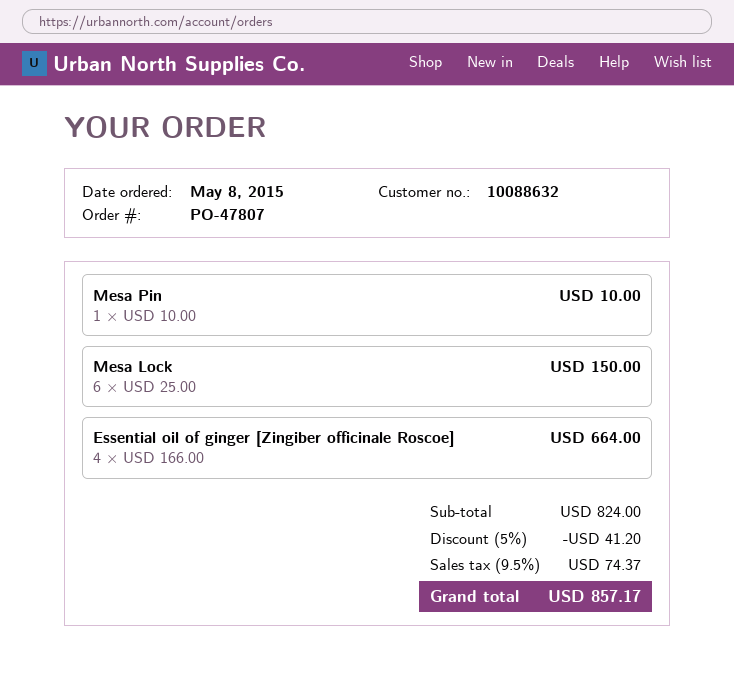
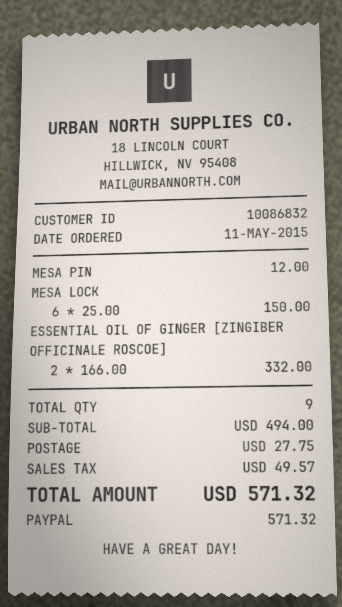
order date: 2015-05-08 -> 2015-05-11
customer number: 10088632 -> 10086832
Mesa Pin: 1 x 10.00 = 10.00 -> 1 x 12.00 = 12.00
Essential oil of ginger [Zingiber officinale Roscoe]: 4 x 166.00 = 664.00 -> 2 x 166.00 = 332.00
subtotal: 824.00 -> 494.00
discount: 5% = 41.20 -> none
shipping: none -> 27.75
tax: 74.37 -> 49.57
total: 857.17 -> 571.32

